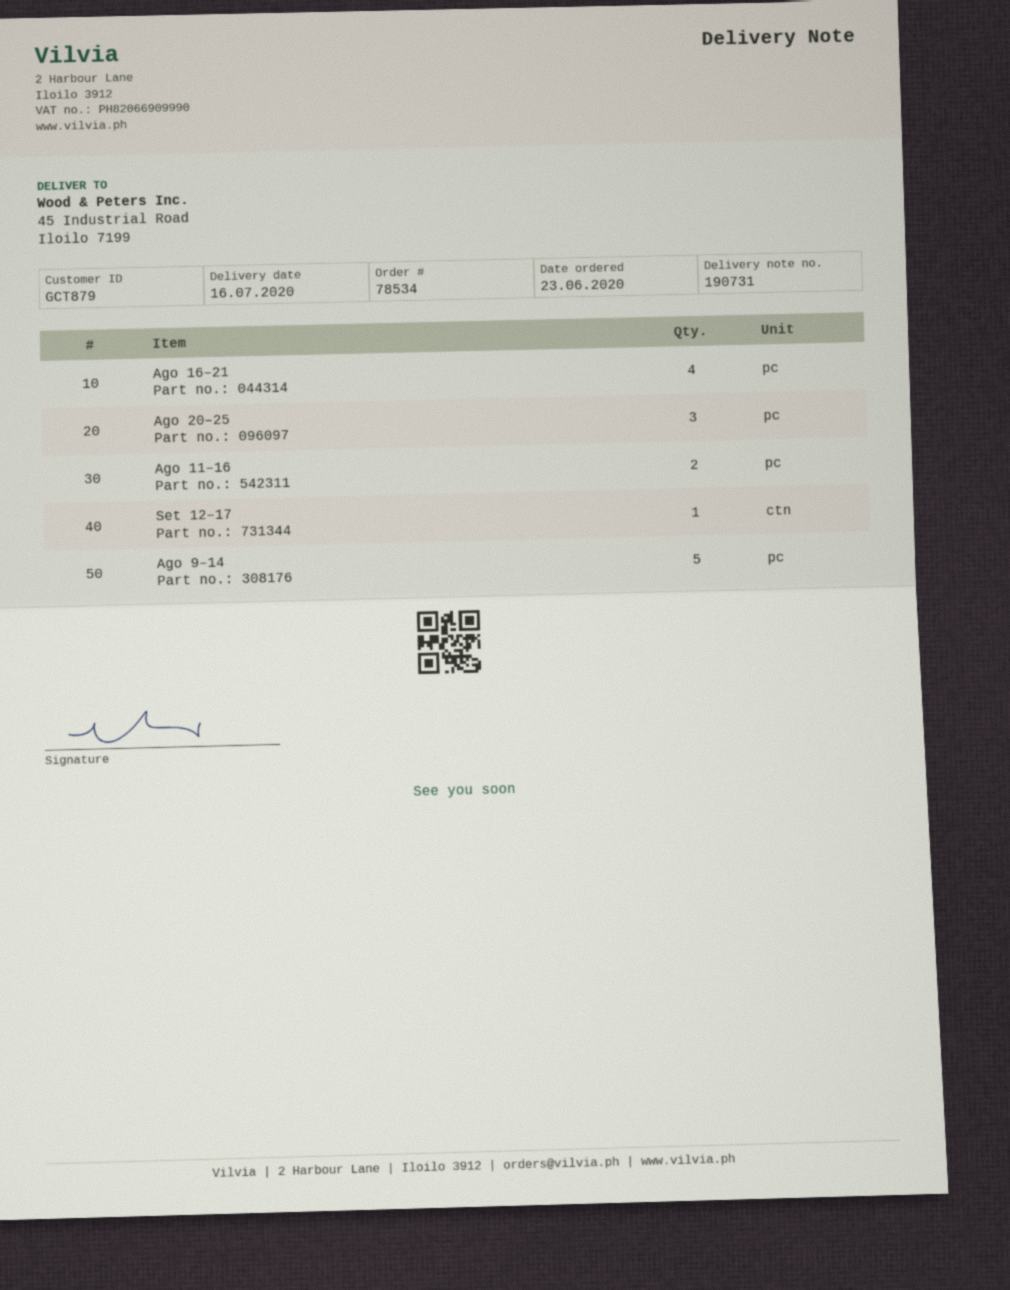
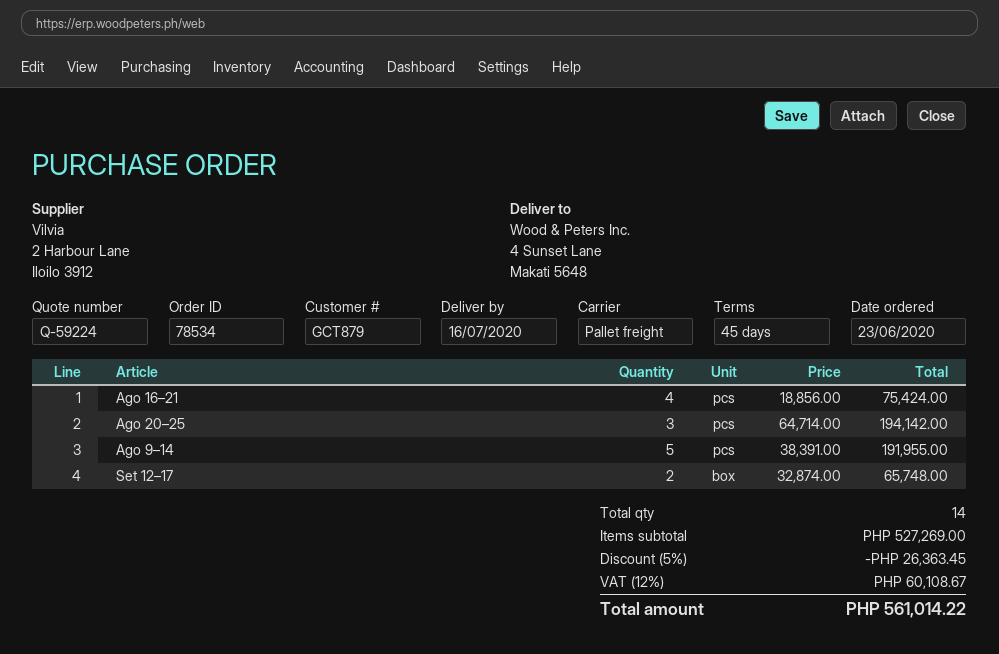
ship to: 45 Industrial Road, Iloilo 7199 -> 4 Sunset Lane, Makati 5648
Ago 11–16: 2 -> none
Set 12–17: 1 -> 2

